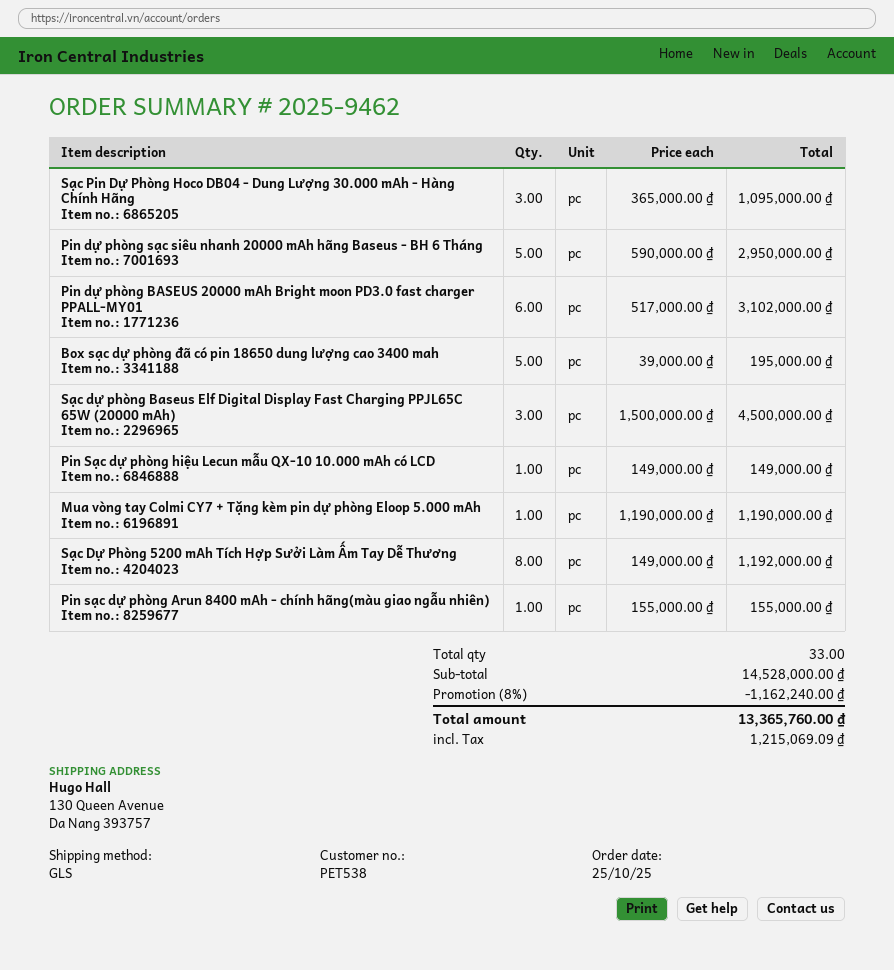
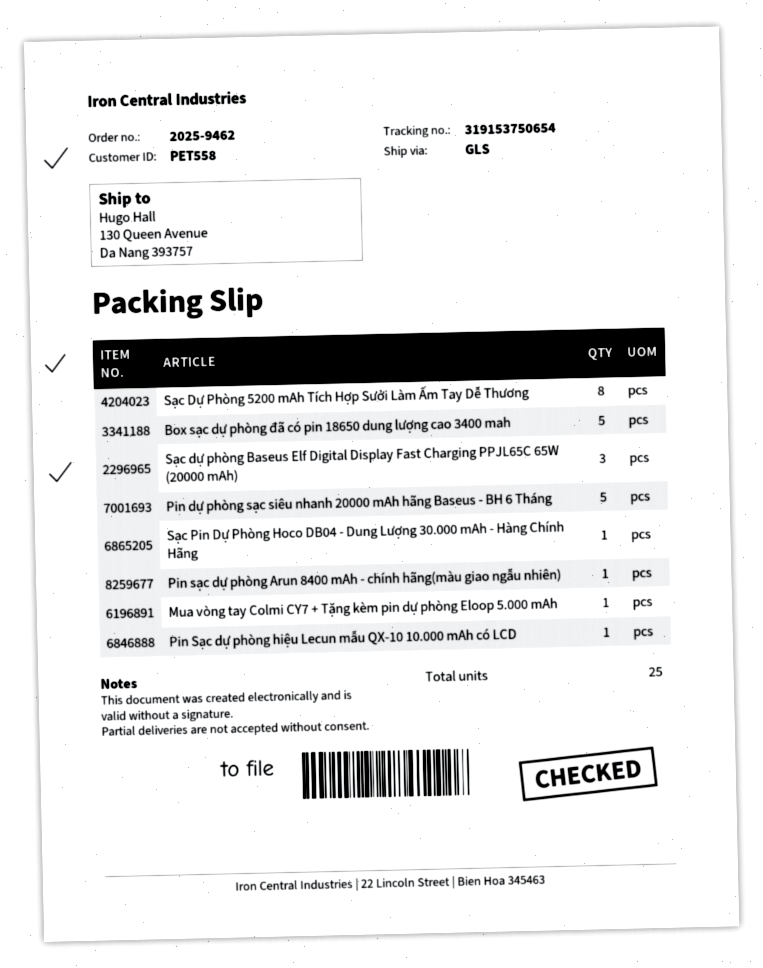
customer number: PET538 -> PET558
Sạc Pin Dự Phòng Hoco DB04 - Dung Lượng 30.000 mAh - Hàng Chính Hãng: 3 -> 1
Pin dự phòng BASEUS 20000 mAh Bright moon PD3.0 fast charger PPALL-MY01: 6 -> none
total quantity: 33 -> 25

